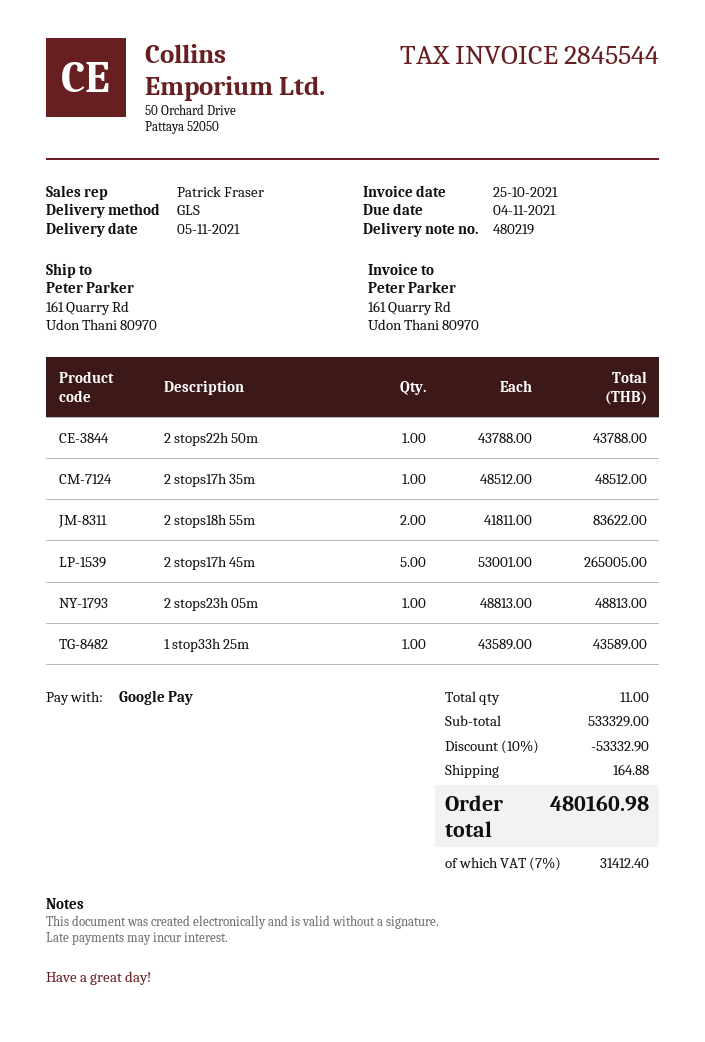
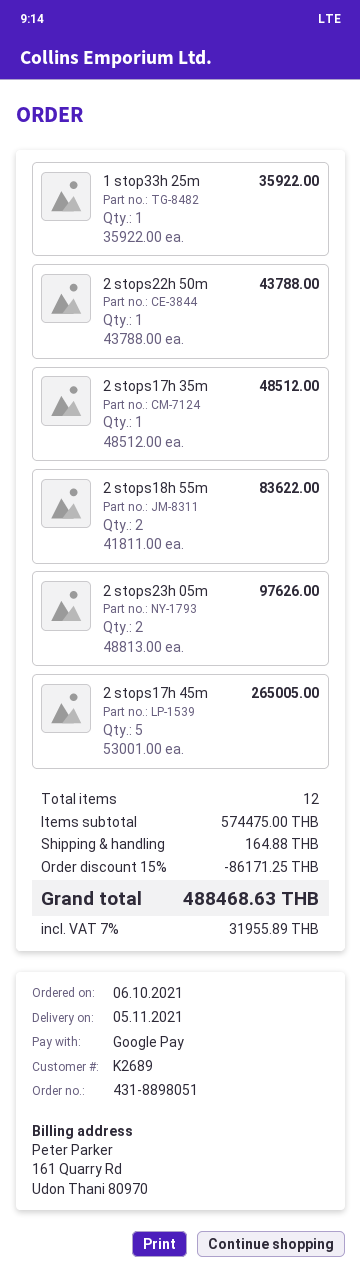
2 stops23h 05m: 1 x 48813.00 = 48813.00 -> 2 x 48813.00 = 97626.00
1 stop33h 25m: 1 x 43589.00 = 43589.00 -> 1 x 35922.00 = 35922.00
total quantity: 11 -> 12
subtotal: 533329.00 -> 574475.00
discount: 10% = 53332.90 -> 15% = 86171.25
tax: 7% = 31412.40 -> 7% = 31955.89
total: 480160.98 -> 488468.63

